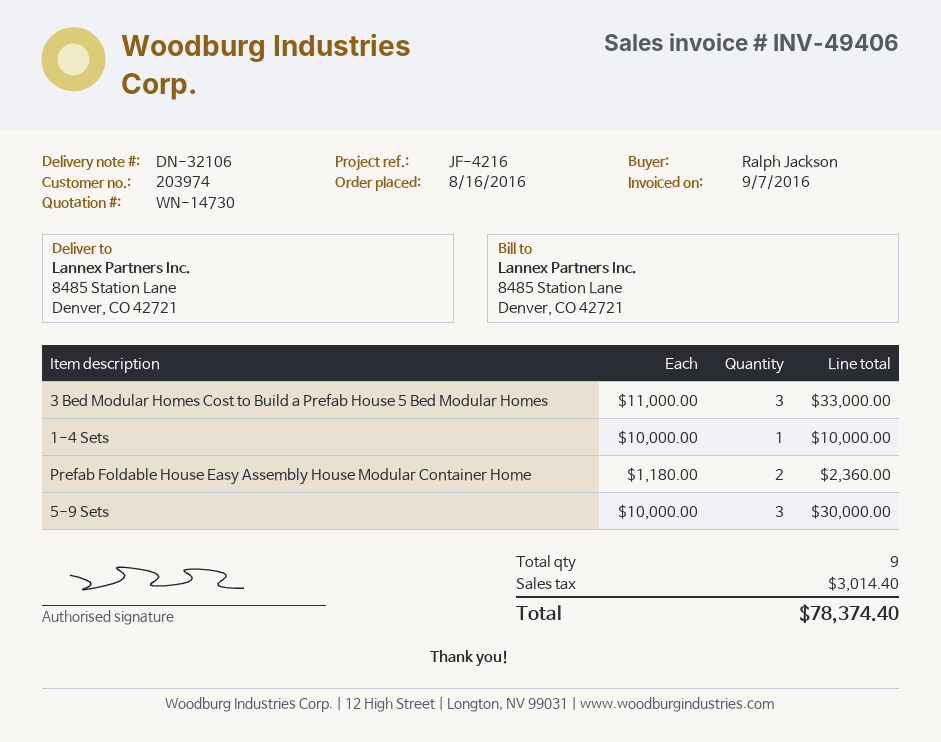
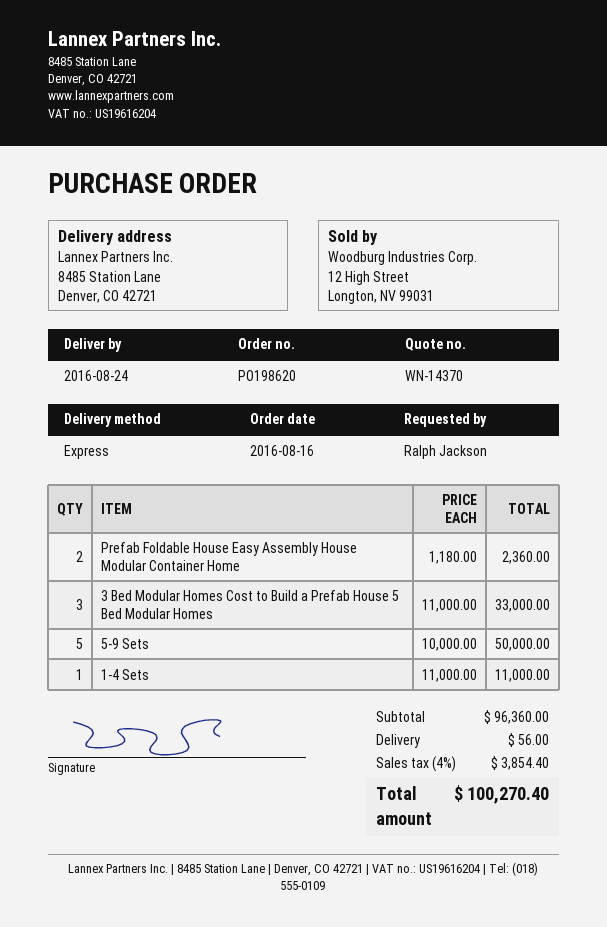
quote number: WN-14730 -> WN-14370
1-4 Sets: 1 x 10000.00 = 10000.00 -> 1 x 11000.00 = 11000.00
5-9 Sets: 3 x 10000.00 = 30000.00 -> 5 x 10000.00 = 50000.00
shipping: none -> 56.00
tax: 3014.40 -> 3854.40
total: 78374.40 -> 100270.40

